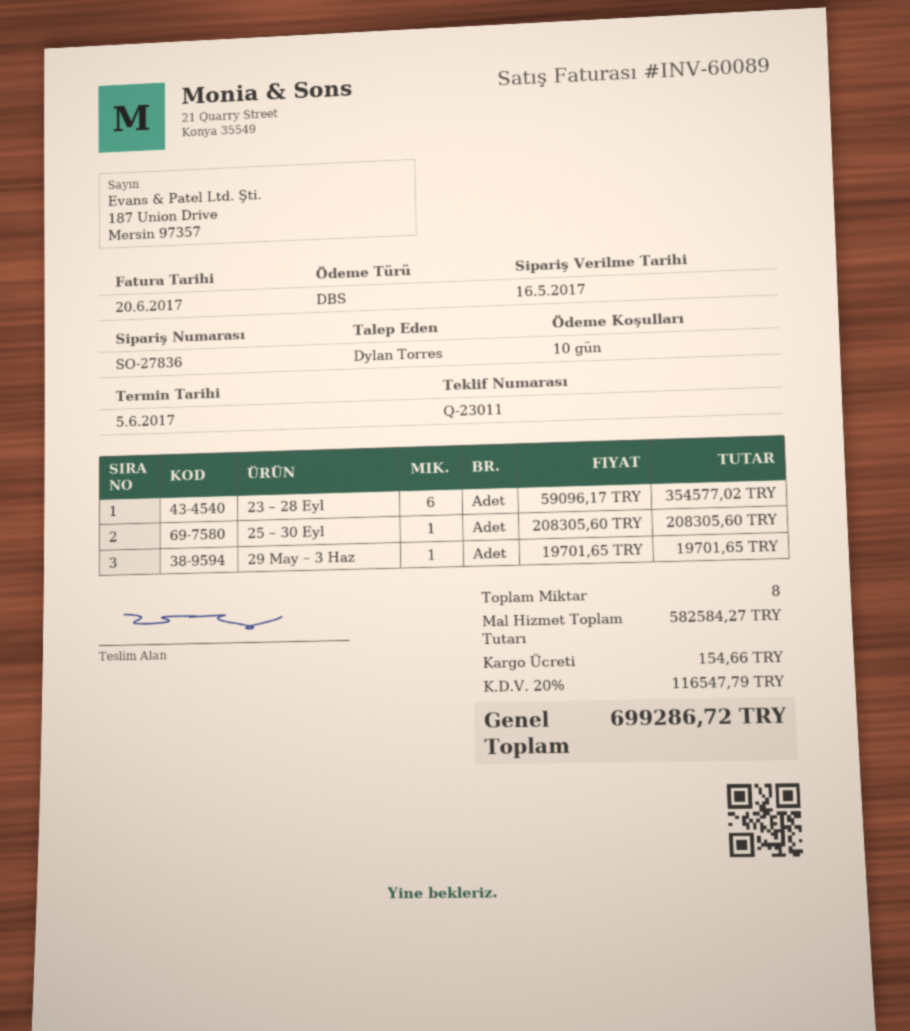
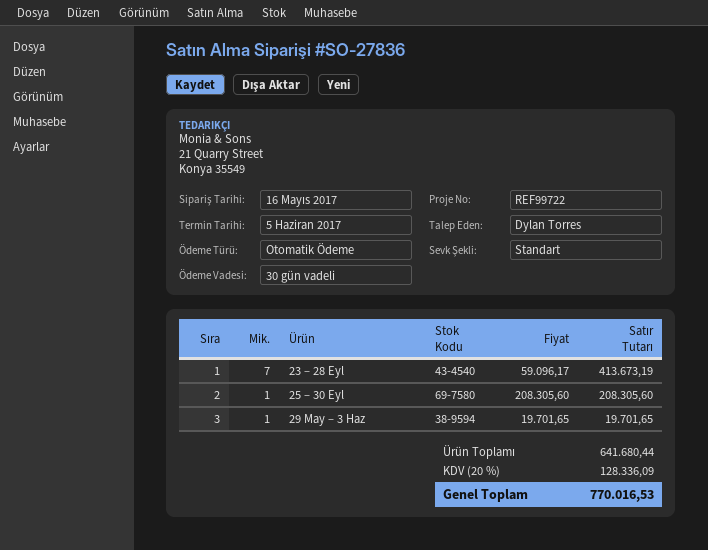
payment terms: 10 days -> 30 days
23 – 28 Eyl: 6 x 59096.17 = 354577.02 -> 7 x 59096.17 = 413673.19
subtotal: 582584.27 -> 641680.44
shipping: 154.66 -> none
tax: 20% = 116547.79 -> 20% = 128336.09
total: 699286.72 -> 770016.53

